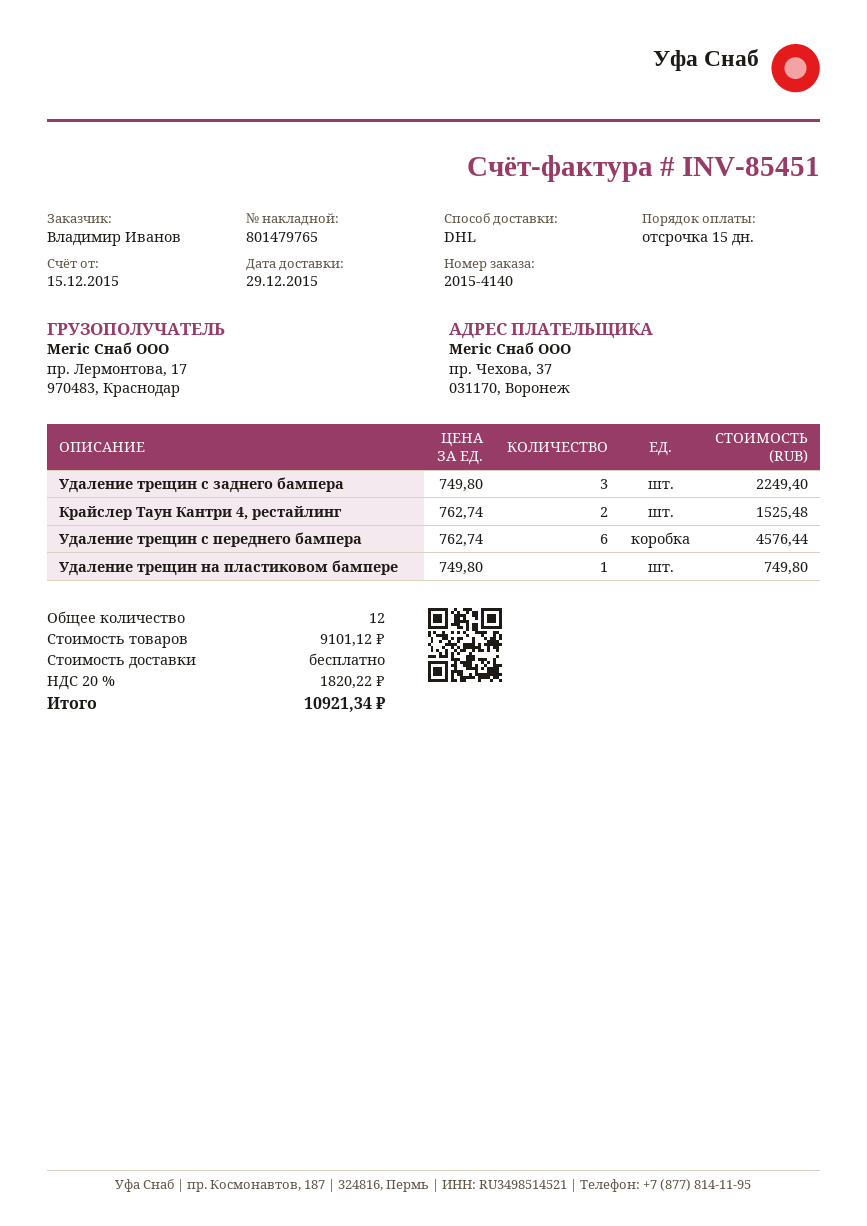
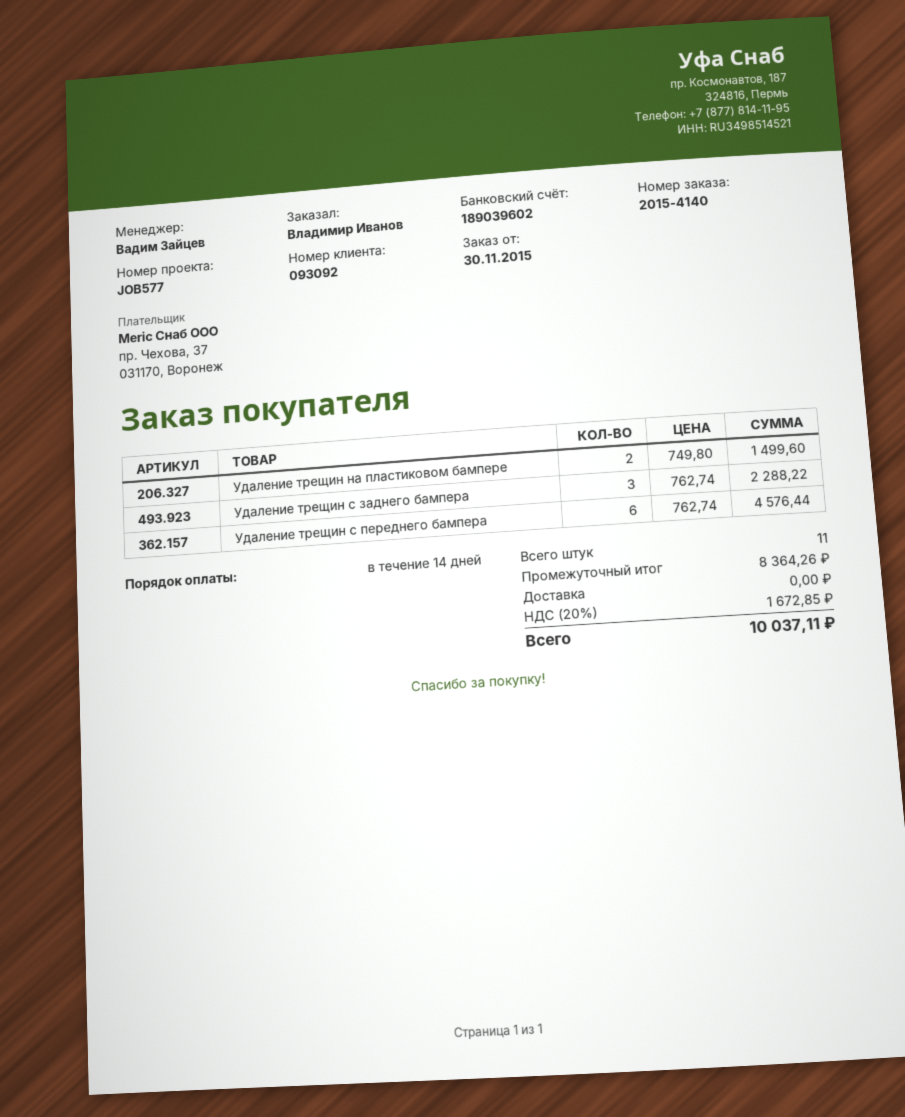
payment terms: 15 days -> 14 days
Удаление трещин с заднего бампера: 3 x 749.80 = 2249.40 -> 3 x 762.74 = 2288.22
Крайслер Таун Кантри 4, рестайлинг: 2 x 762.74 = 1525.48 -> none
Удаление трещин на пластиковом бампере: 1 x 749.80 = 749.80 -> 2 x 749.80 = 1499.60
total quantity: 12 -> 11
subtotal: 9101.12 -> 8364.26
tax: 20% = 1820.22 -> 20% = 1672.85
total: 10921.34 -> 10037.11

